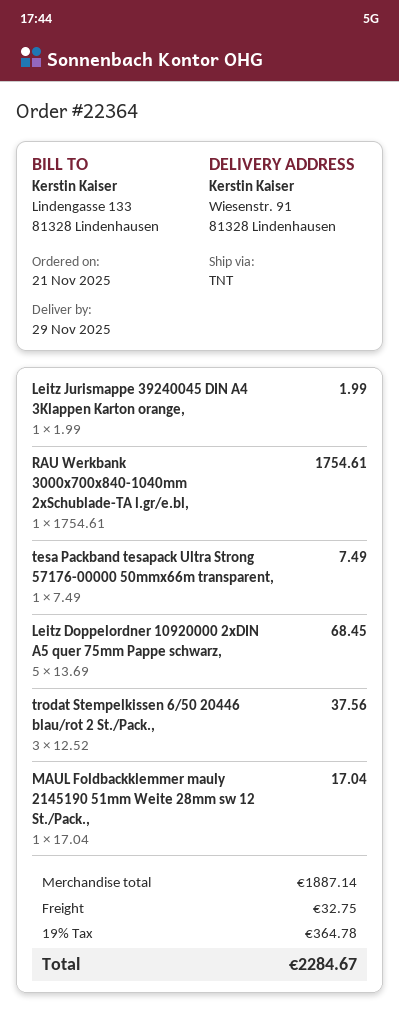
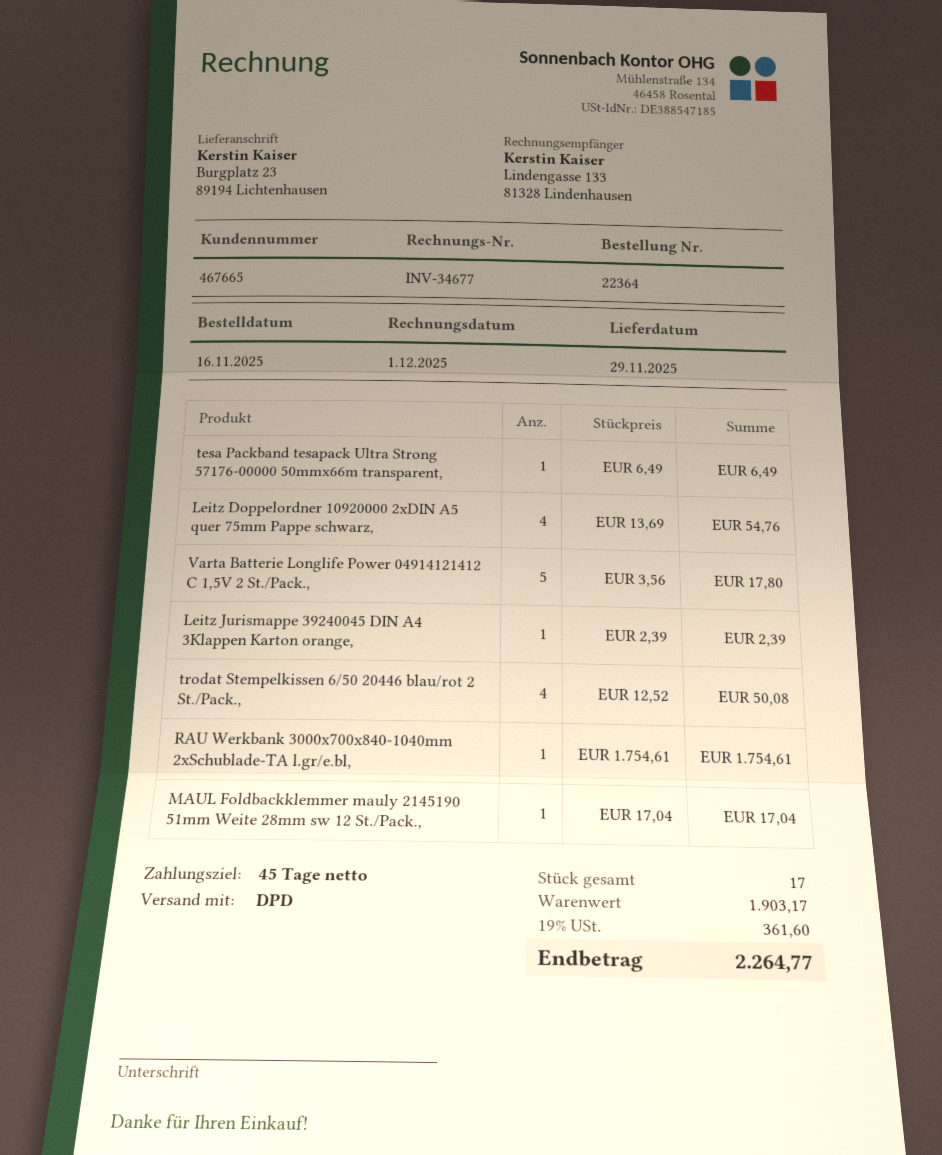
order date: 2025-11-21 -> 2025-11-16
shipping method: TNT -> DPD
ship to: Wiesenstr. 91, 81328 Lindenhausen -> Burgplatz 23, 89194 Lichtenhausen
Leitz Jurismappe 39240045 DIN A4 3Klappen Karton orange,: 1 x 1.99 = 1.99 -> 1 x 2.39 = 2.39
tesa Packband tesapack Ultra Strong 57176-00000 50mmx66m transparent,: 1 x 7.49 = 7.49 -> 1 x 6.49 = 6.49
Leitz Doppelordner 10920000 2xDIN A5 quer 75mm Pappe schwarz,: 5 x 13.69 = 68.45 -> 4 x 13.69 = 54.76
trodat Stempelkissen 6/50 20446 blau/rot 2 St./Pack.,: 3 x 12.52 = 37.56 -> 4 x 12.52 = 50.08
Varta Batterie Longlife Power 04914121412 C 1,5V 2 St./Pack.,: none -> 5 x 3.56 = 17.80
subtotal: 1887.14 -> 1903.17
shipping: 32.75 -> none
tax: 19% = 364.78 -> 19% = 361.60
total: 2284.67 -> 2264.77

